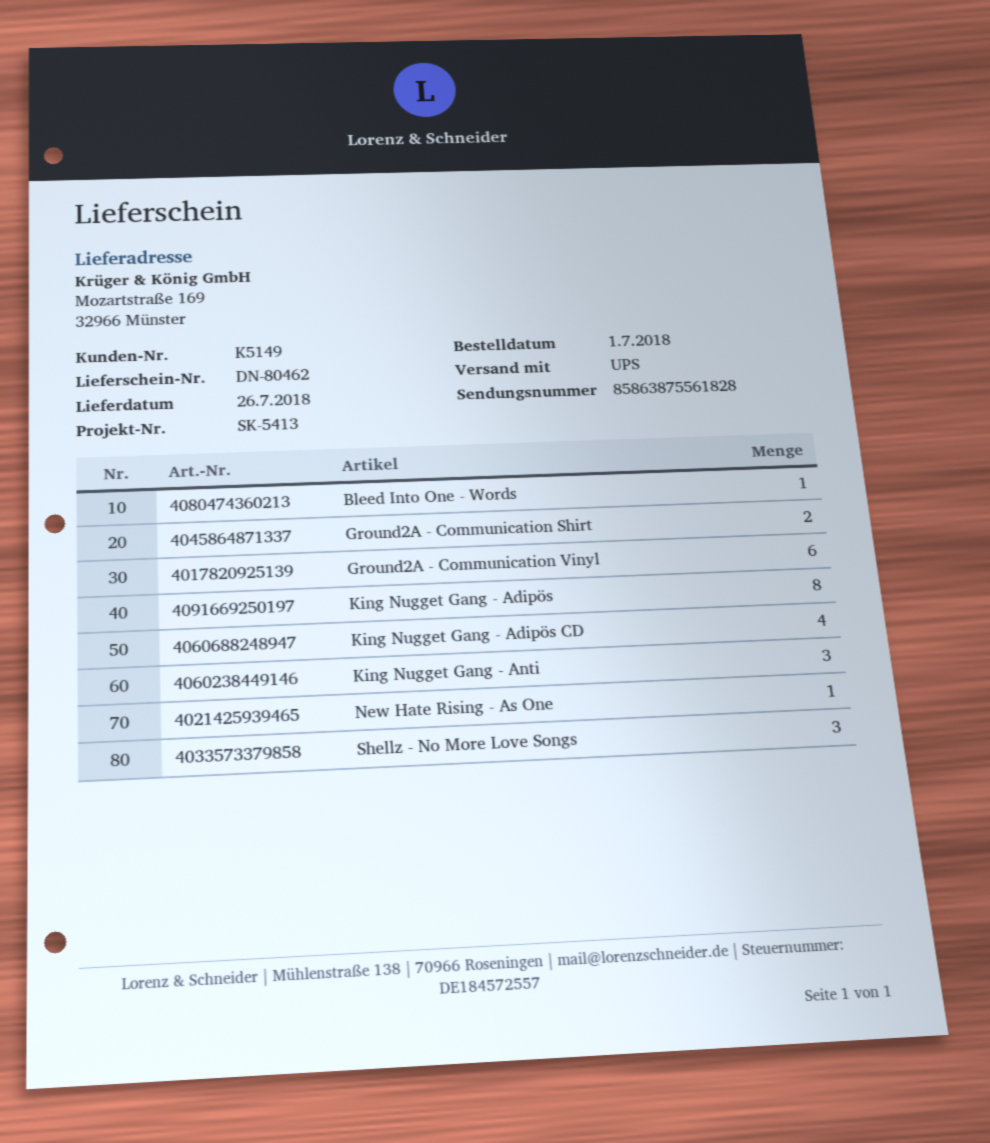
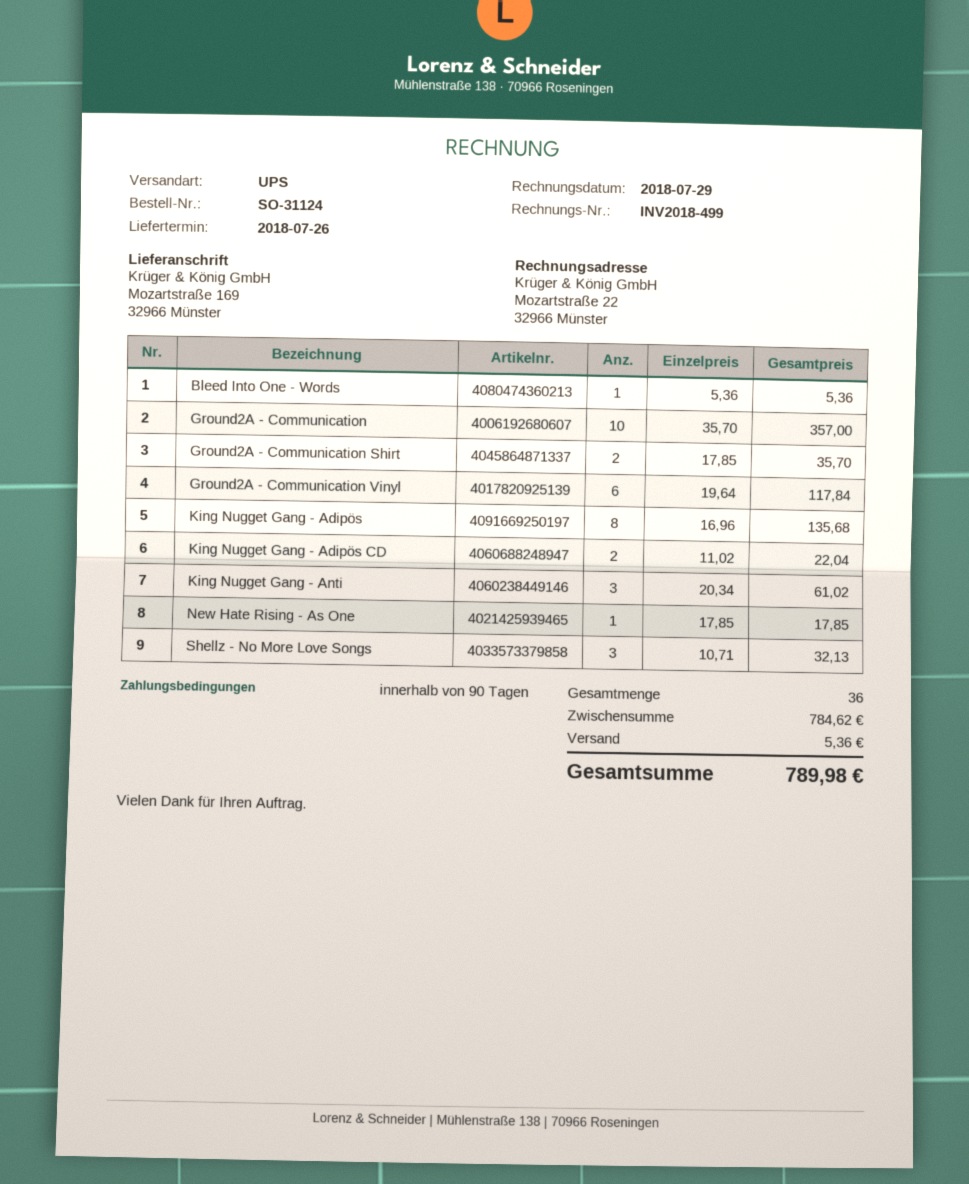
King Nugget Gang - Adipös CD: 4 -> 2
Ground2A - Communication: none -> 10

